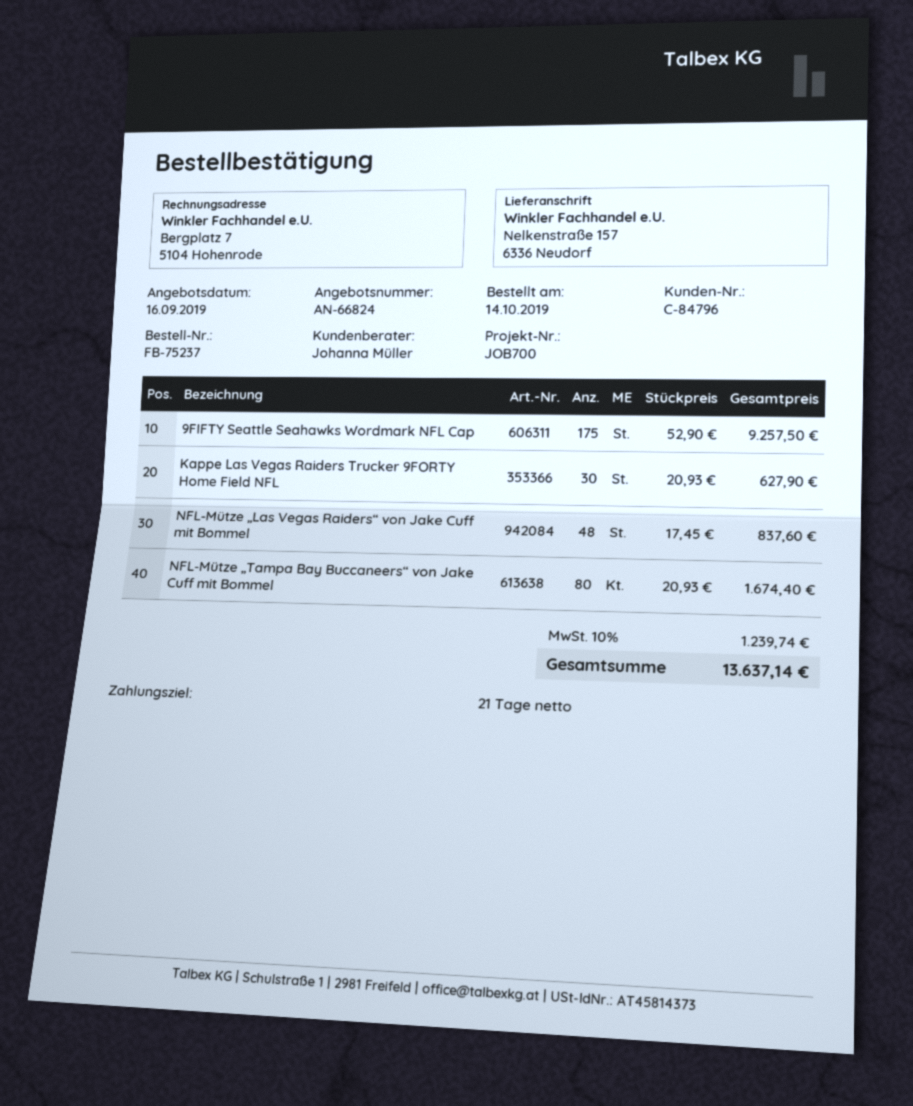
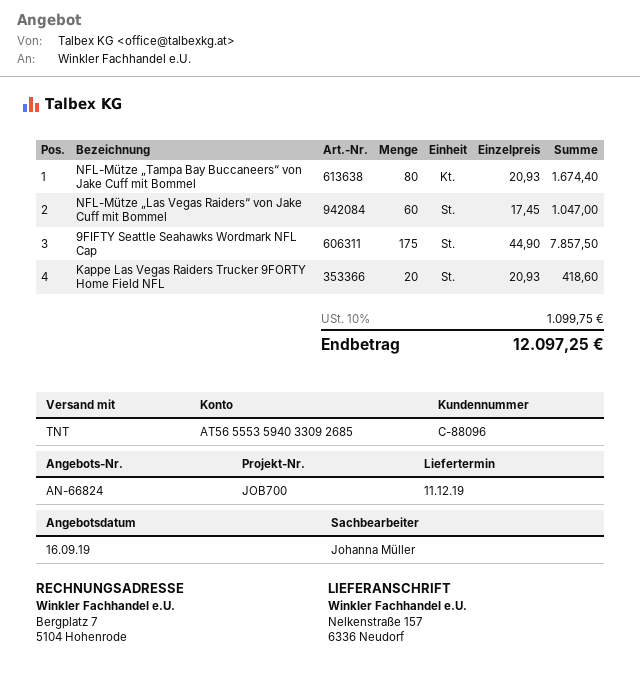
customer number: C-84796 -> C-88096
9FIFTY Seattle Seahawks Wordmark NFL Cap: 175 x 52.90 = 9257.50 -> 175 x 44.90 = 7857.50
Kappe Las Vegas Raiders Trucker 9FORTY Home Field NFL: 30 x 20.93 = 627.90 -> 20 x 20.93 = 418.60
NFL-Mütze „Las Vegas Raiders“ von Jake Cuff mit Bommel: 48 x 17.45 = 837.60 -> 60 x 17.45 = 1047.00
tax: 10% = 1239.74 -> 10% = 1099.75
total: 13637.14 -> 12097.25

